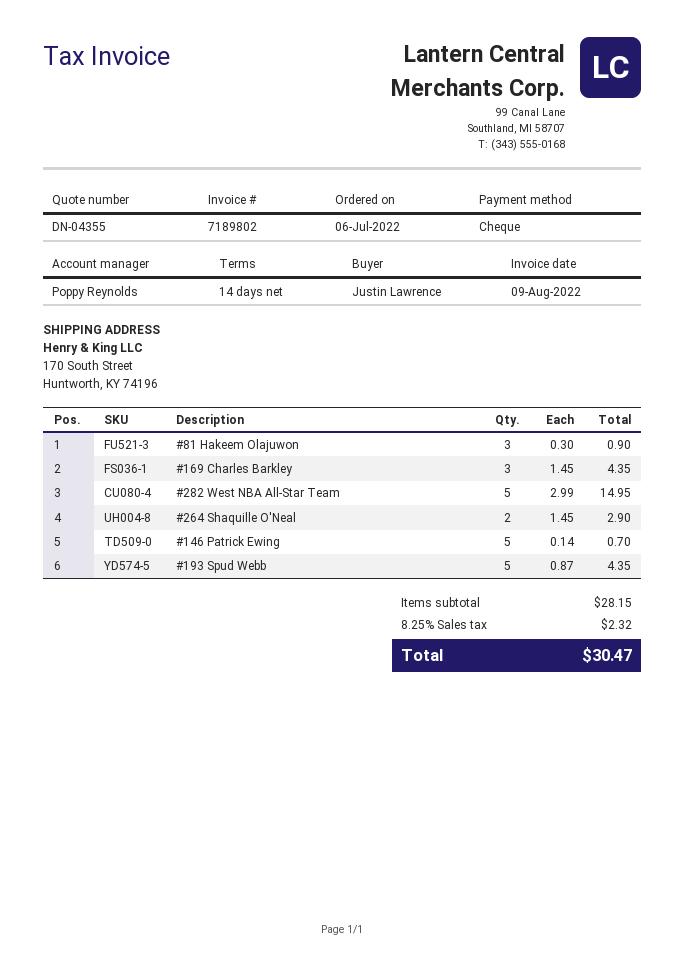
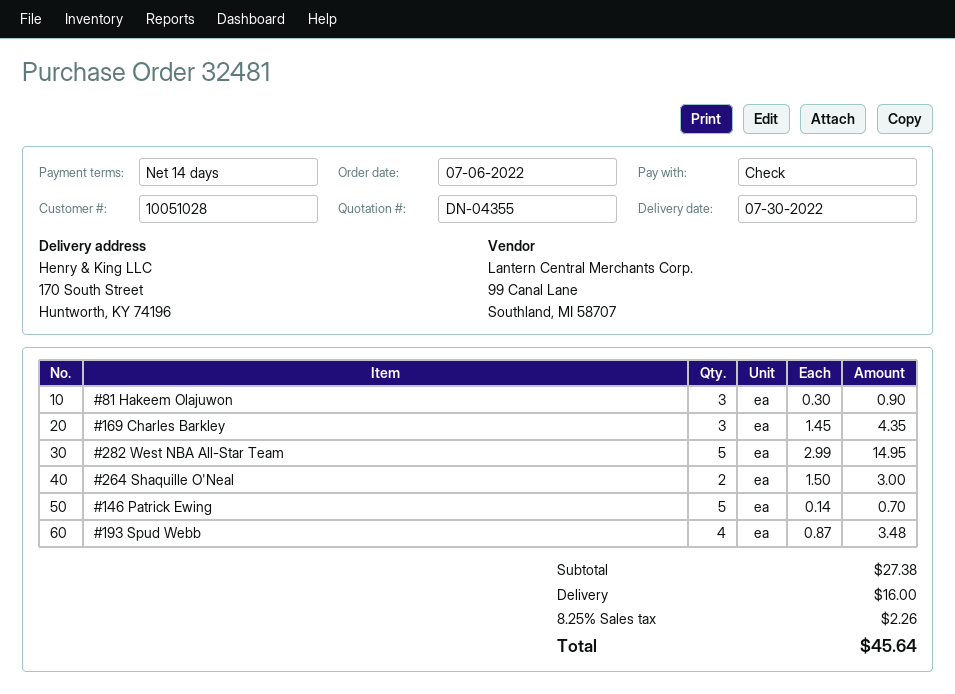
#264 Shaquille O'Neal: 2 x 1.45 = 2.90 -> 2 x 1.50 = 3.00
#193 Spud Webb: 5 x 0.87 = 4.35 -> 4 x 0.87 = 3.48
subtotal: 28.15 -> 27.38
shipping: none -> 16.00
tax: 8.25% = 2.32 -> 8.25% = 2.26
total: 30.47 -> 45.64

